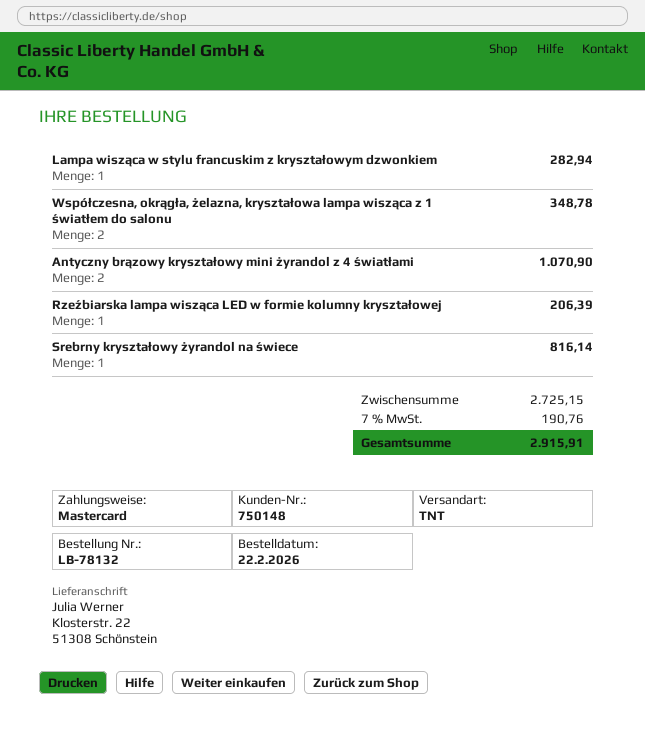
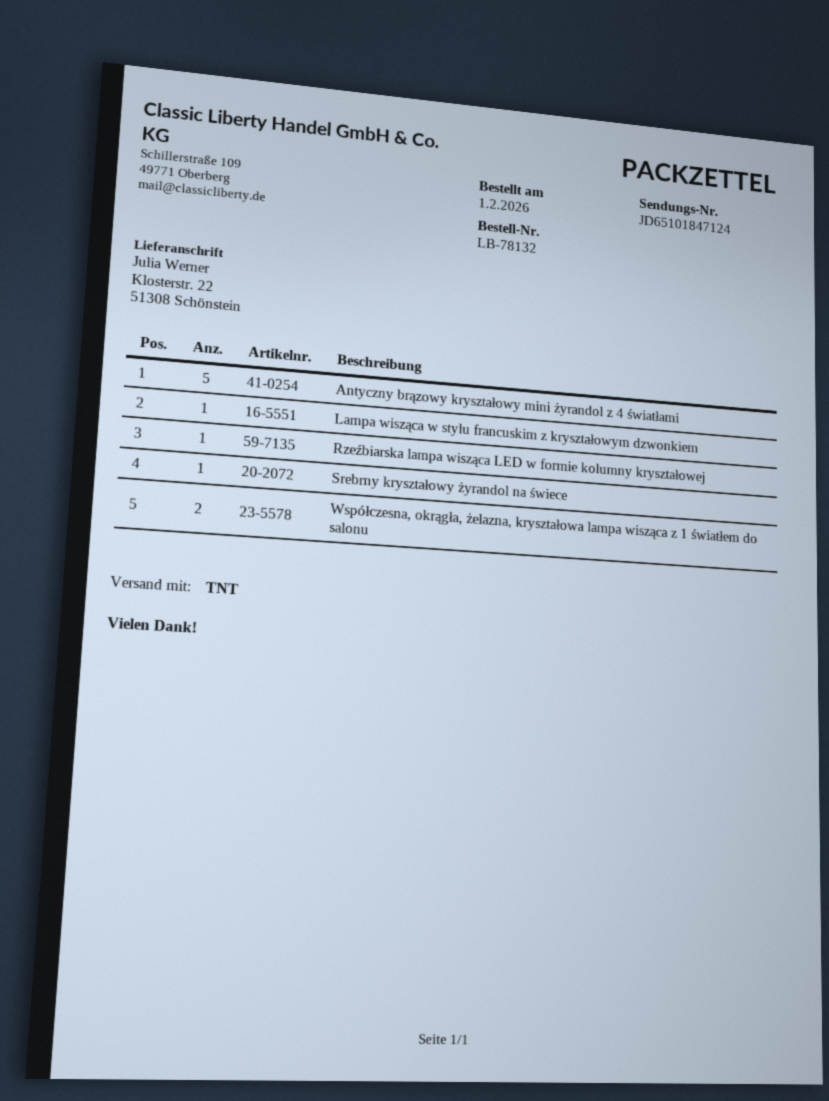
order date: 2026-02-22 -> 2026-02-01
Antyczny brązowy kryształowy mini żyrandol z 4 światłami: 2 -> 5

